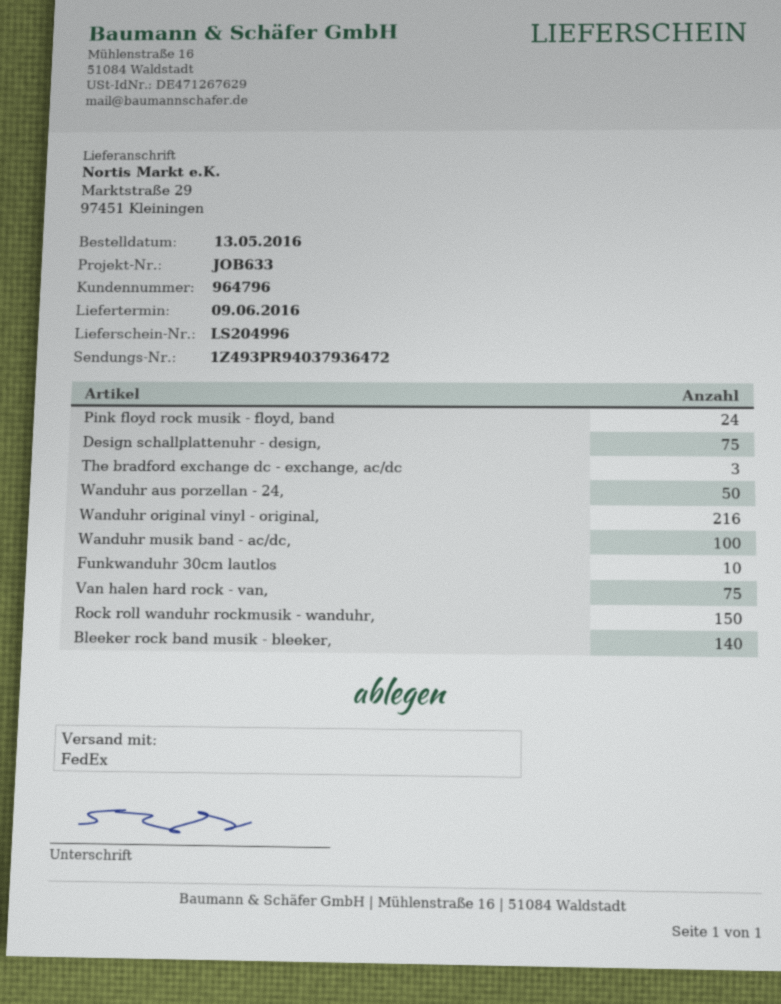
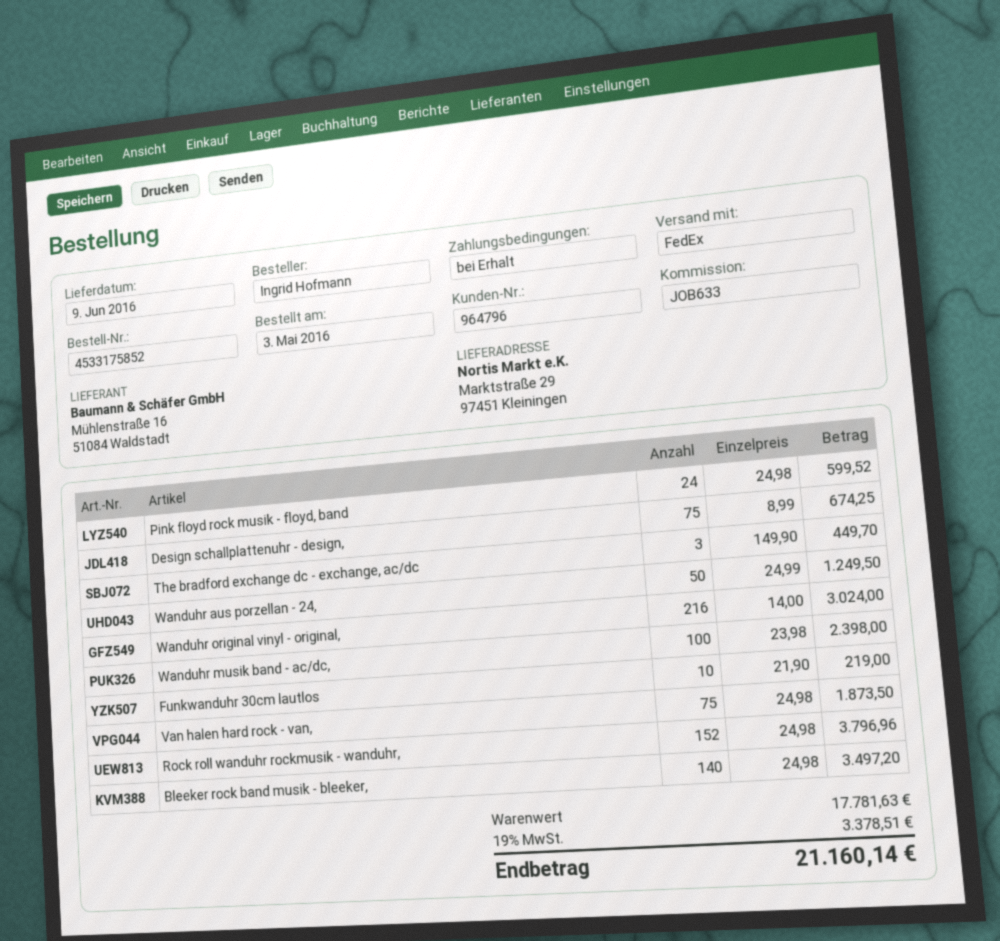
order date: 2016-05-13 -> 2016-05-03
Rock roll wanduhr rockmusik - wanduhr,: 150 -> 152

